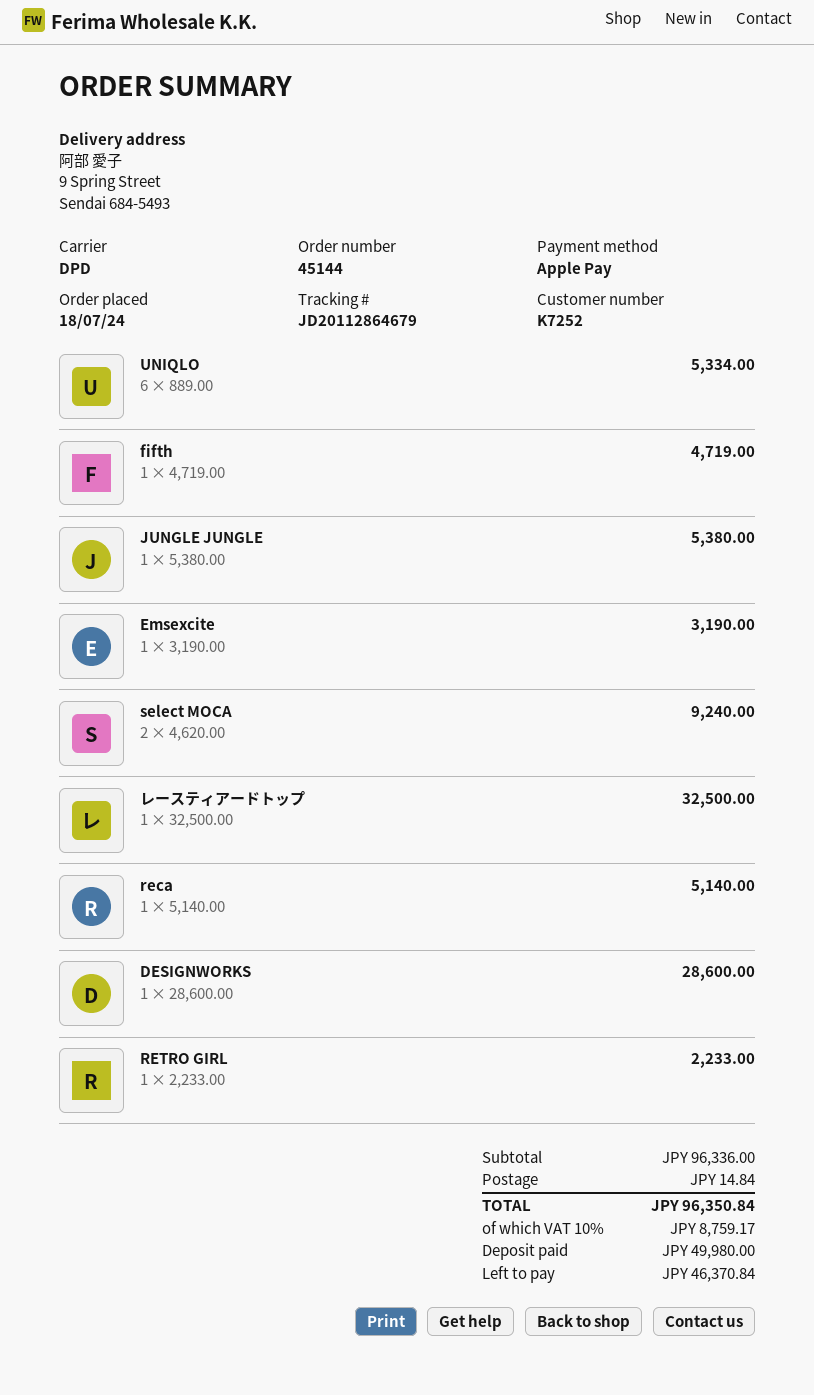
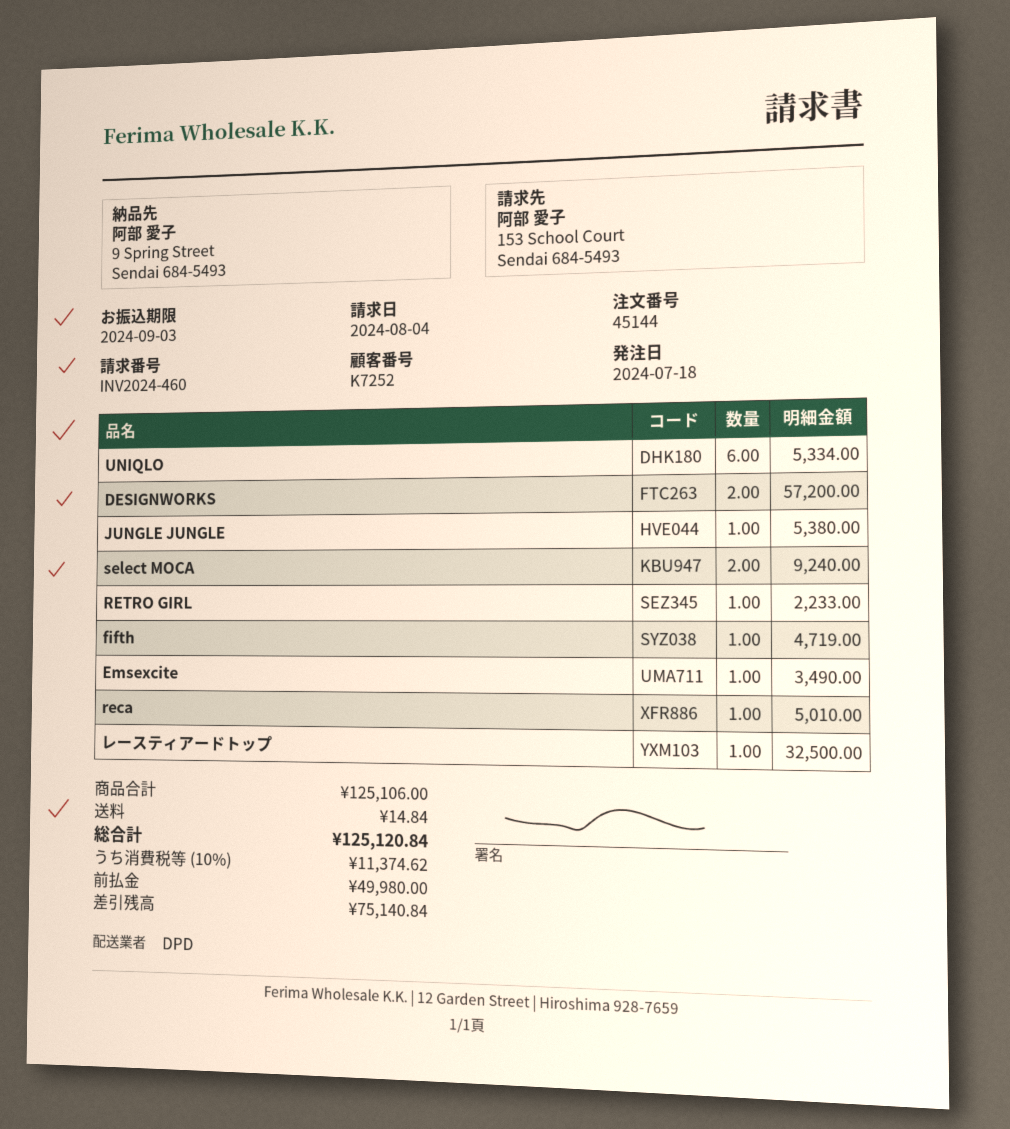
Emsexcite: 1 for 3190.00 -> 1 for 3490.00
reca: 1 for 5140.00 -> 1 for 5010.00
DESIGNWORKS: 1 for 28600.00 -> 2 for 57200.00
subtotal: 96336.00 -> 125106.00
tax: 10% = 8759.17 -> 10% = 11374.62
total: 96350.84 -> 125120.84
balance: 46370.84 -> 75140.84

